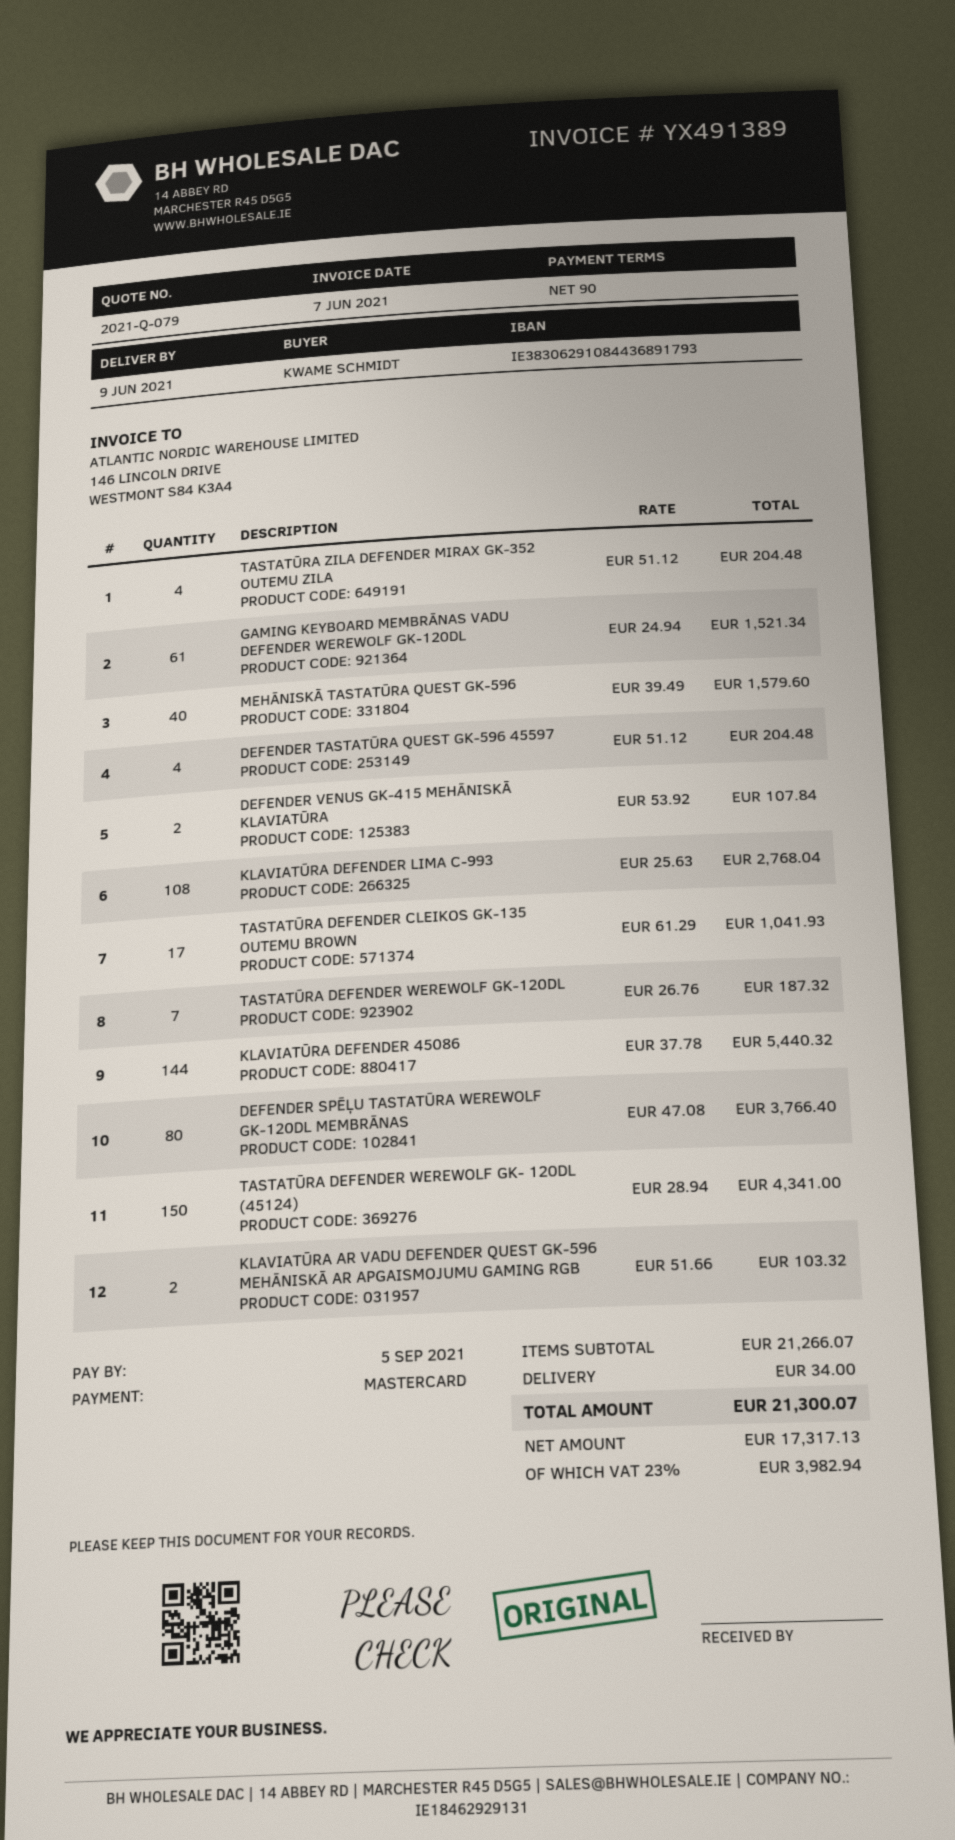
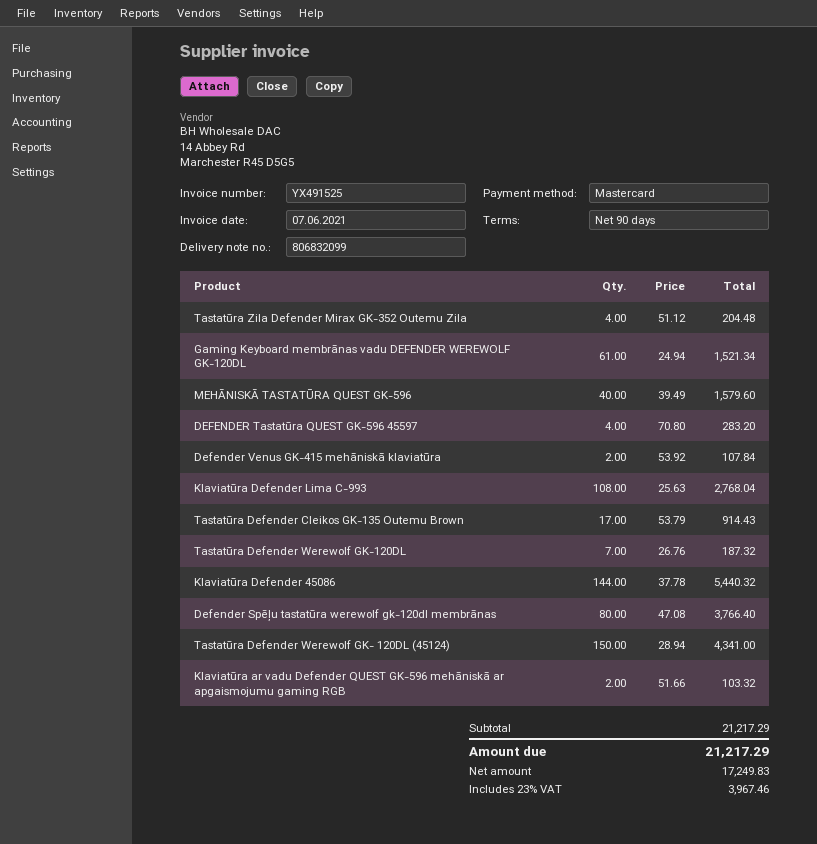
invoice number: YX491389 -> YX491525
DEFENDER TASTATŪRA QUEST GK-596 45597: 4 x 51.12 = 204.48 -> 4 x 70.80 = 283.20
TASTATŪRA DEFENDER CLEIKOS GK-135 OUTEMU BROWN: 17 x 61.29 = 1041.93 -> 17 x 53.79 = 914.43
subtotal: 21266.07 -> 21217.29
shipping: 34.00 -> none
net: 17317.13 -> 17249.83
tax: 23% = 3982.94 -> 23% = 3967.46
total: 21300.07 -> 21217.29

